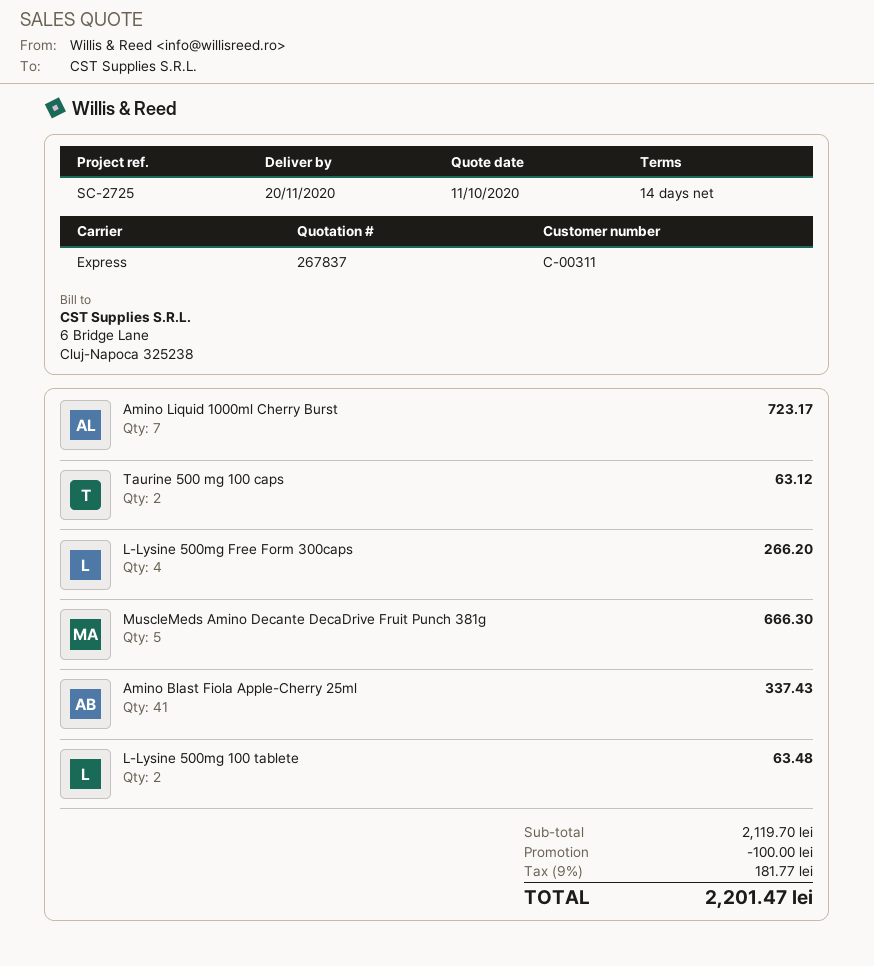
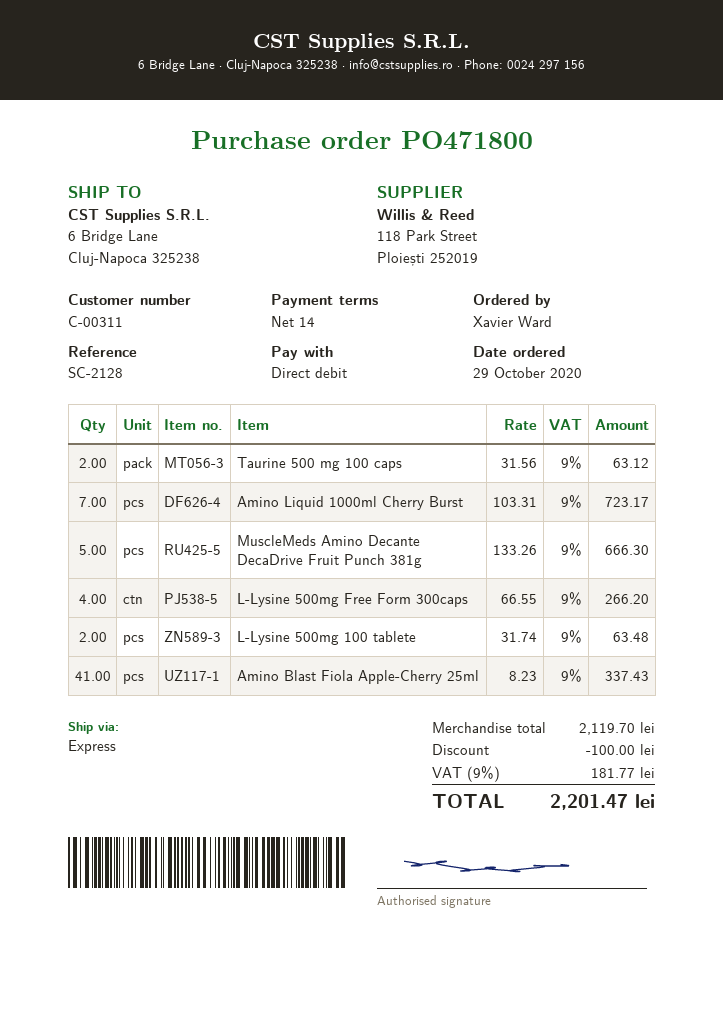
reference: SC-2725 -> SC-2128

